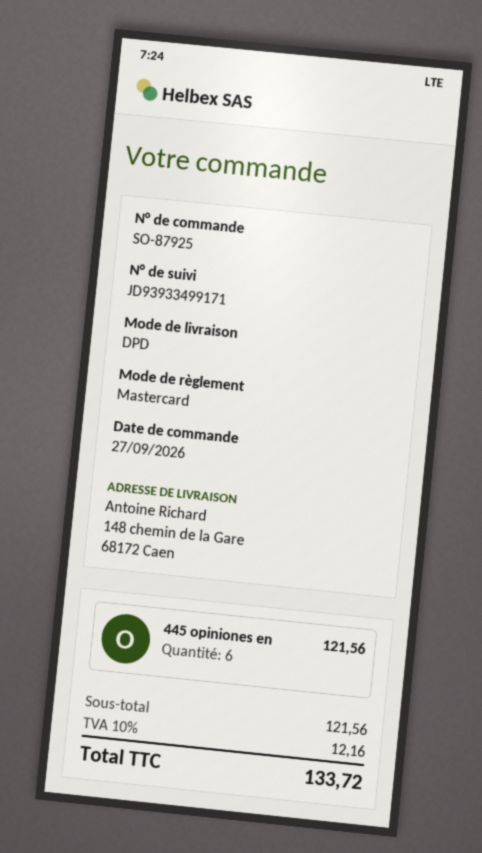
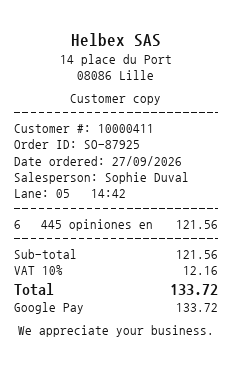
payment method: Mastercard -> Google Pay

